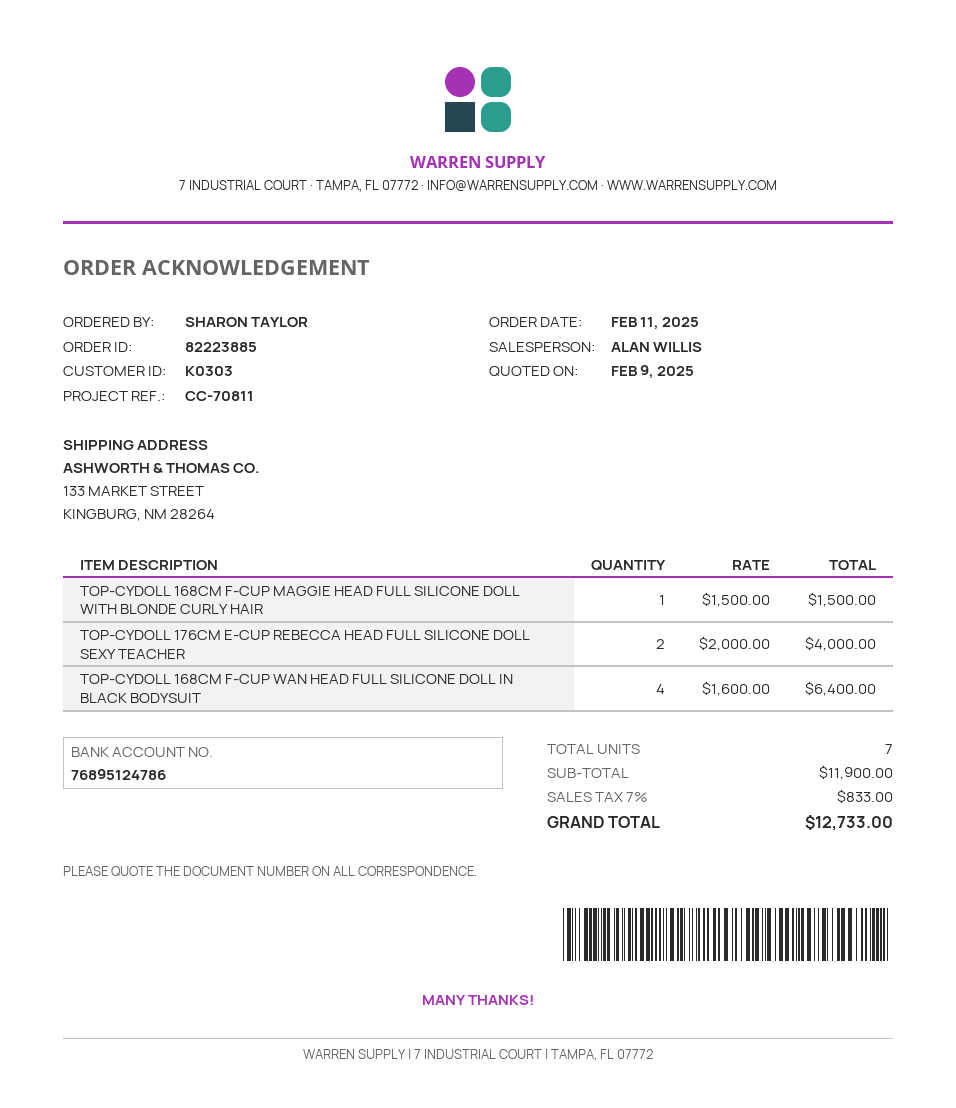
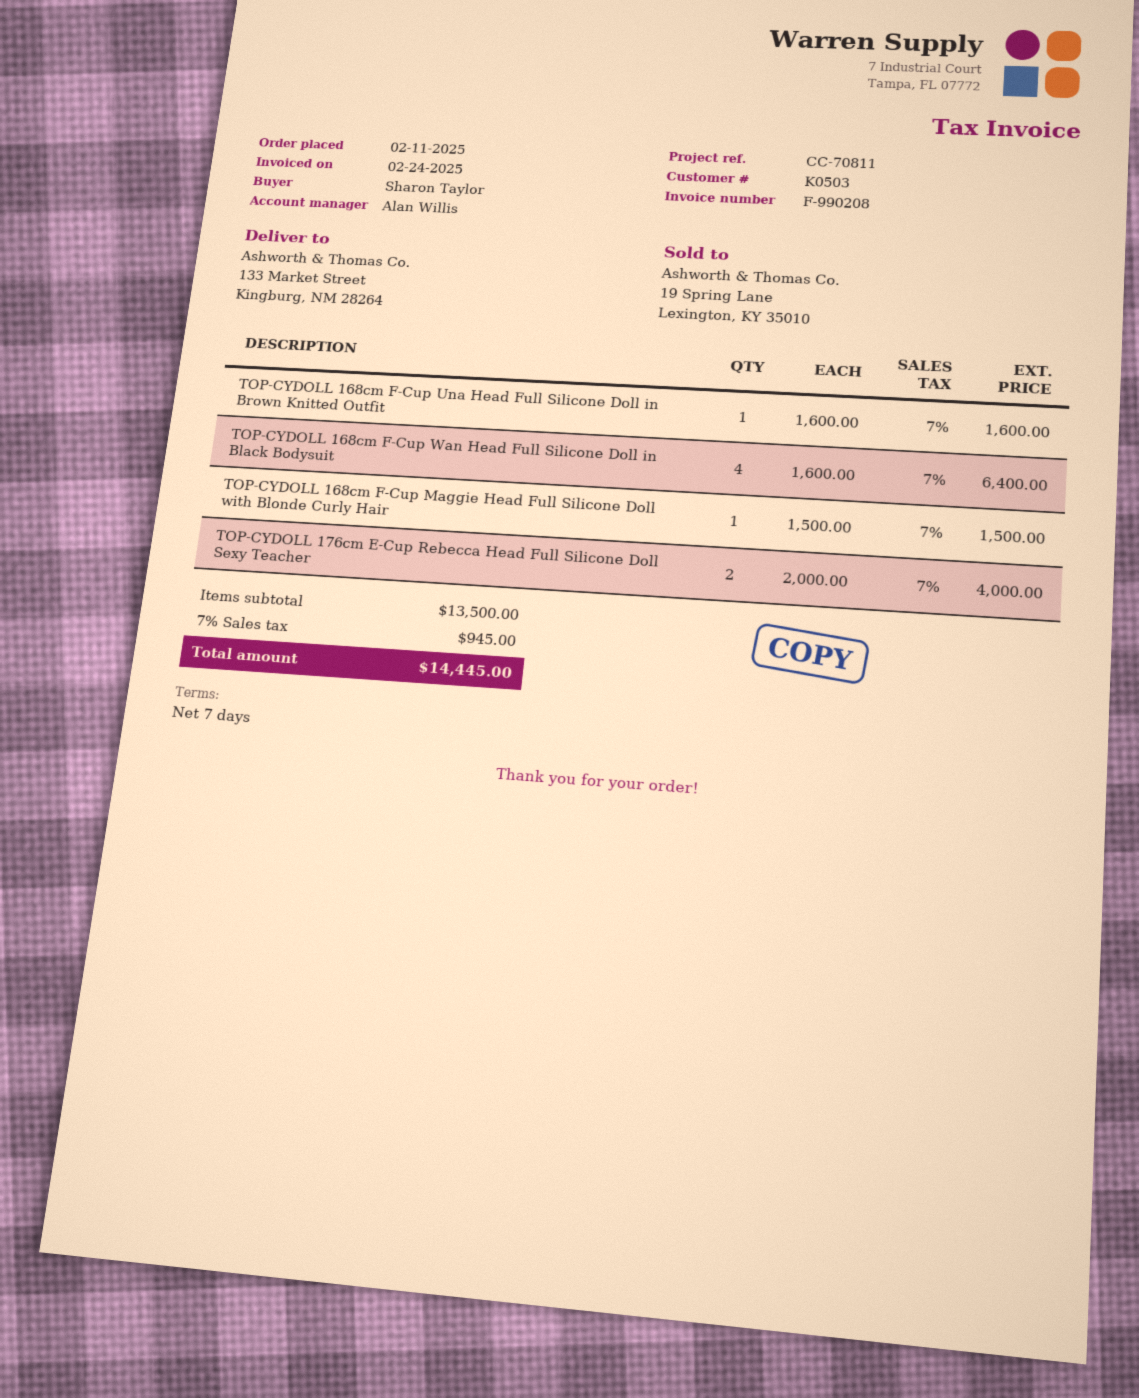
customer number: K0303 -> K0503
TOP-CYDOLL 168cm F-Cup Una Head Full Silicone Doll in Brown Knitted Outfit: none -> 1 x 1600.00 = 1600.00
subtotal: 11900.00 -> 13500.00
tax: 7% = 833.00 -> 7% = 945.00
total: 12733.00 -> 14445.00

